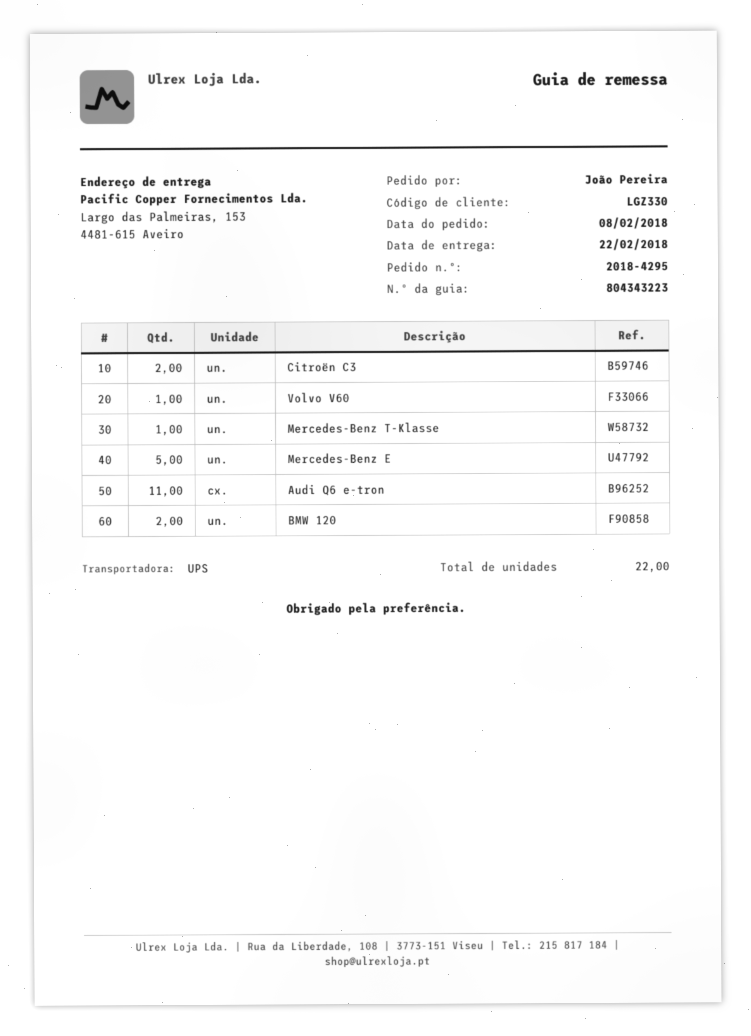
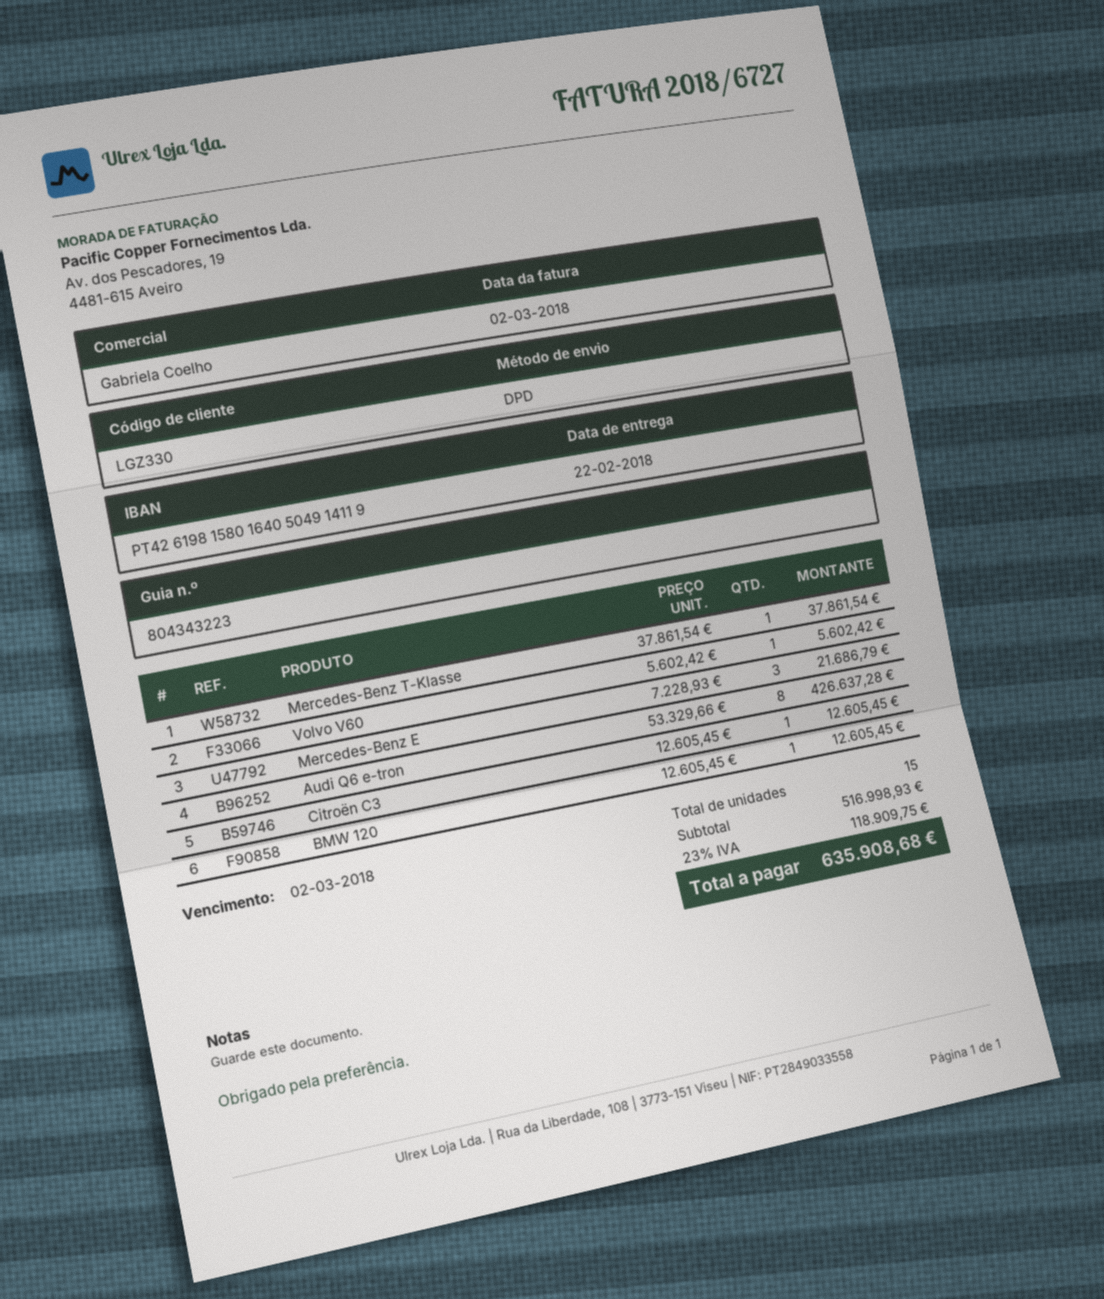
shipping method: UPS -> DPD
Citroën C3: 2 -> 1
Mercedes-Benz E: 5 -> 3
Audi Q6 e-tron: 11 -> 8
BMW 120: 2 -> 1
total quantity: 22 -> 15

